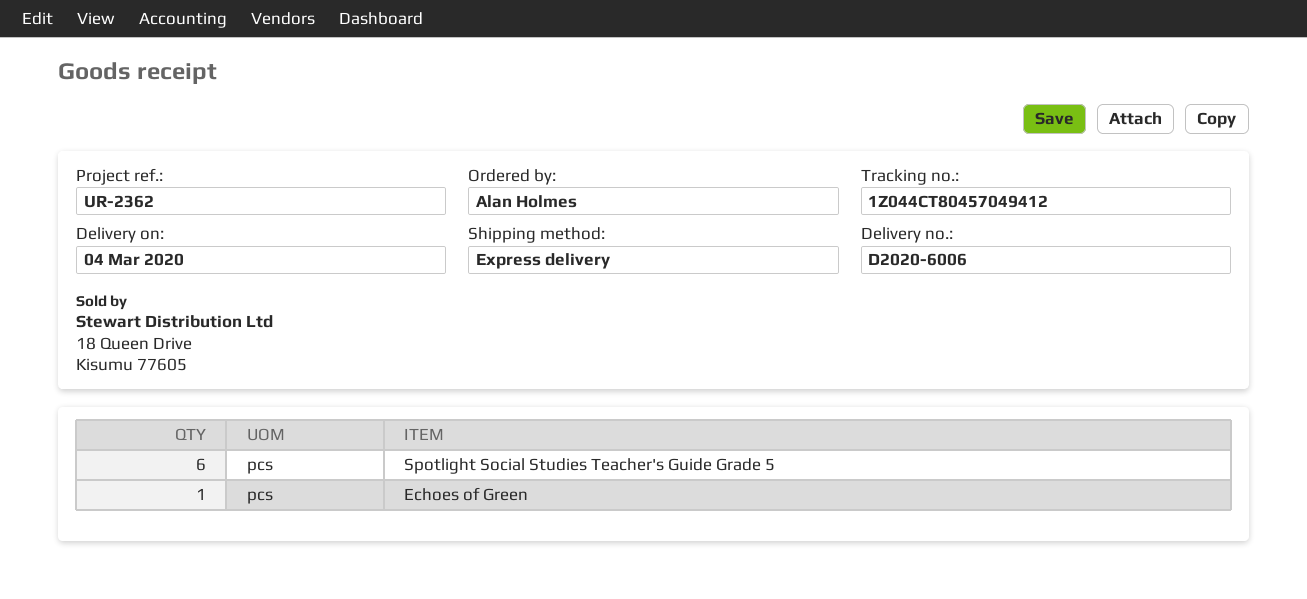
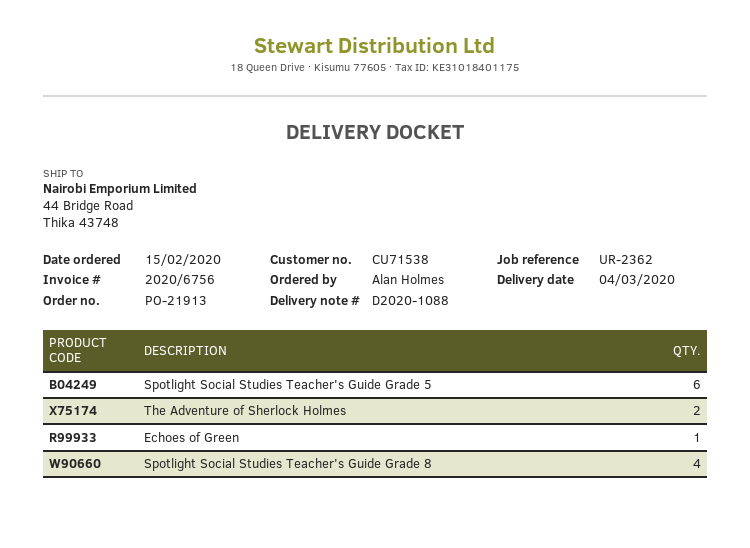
delivery note number: D2020-6006 -> D2020-1088
The Adventure of Sherlock Holmes: none -> 2
Spotlight Social Studies Teacher's Guide Grade 8: none -> 4

